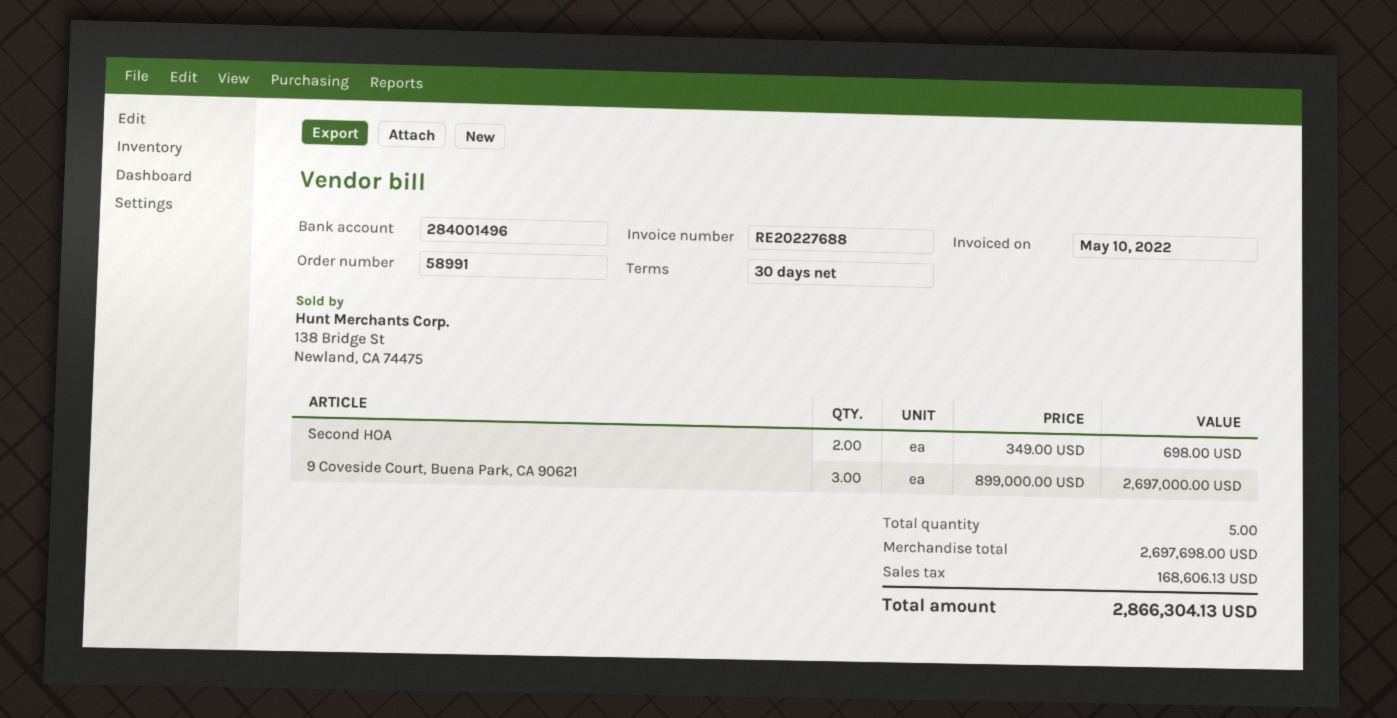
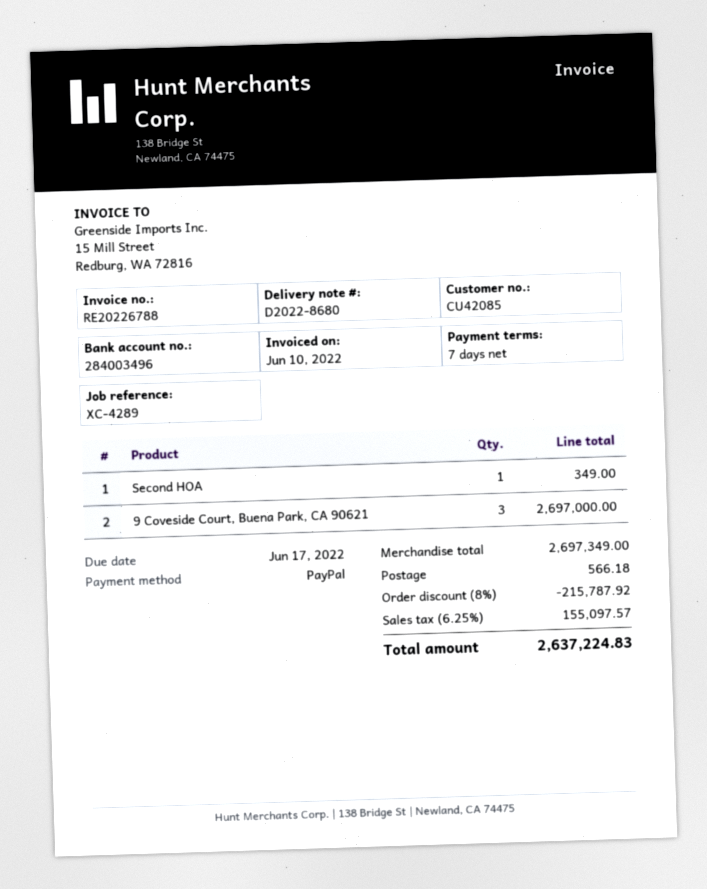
invoice number: RE20227688 -> RE20226788
invoice date: 2022-05-10 -> 2022-06-10
payment terms: 30 days -> 7 days
bank account: 284001496 -> 284003496
Second HOA: 2 for 698.00 -> 1 for 349.00
subtotal: 2697698.00 -> 2697349.00
discount: none -> 8% = 215787.92
shipping: none -> 566.18
tax: 168606.13 -> 155097.57
total: 2866304.13 -> 2637224.83

